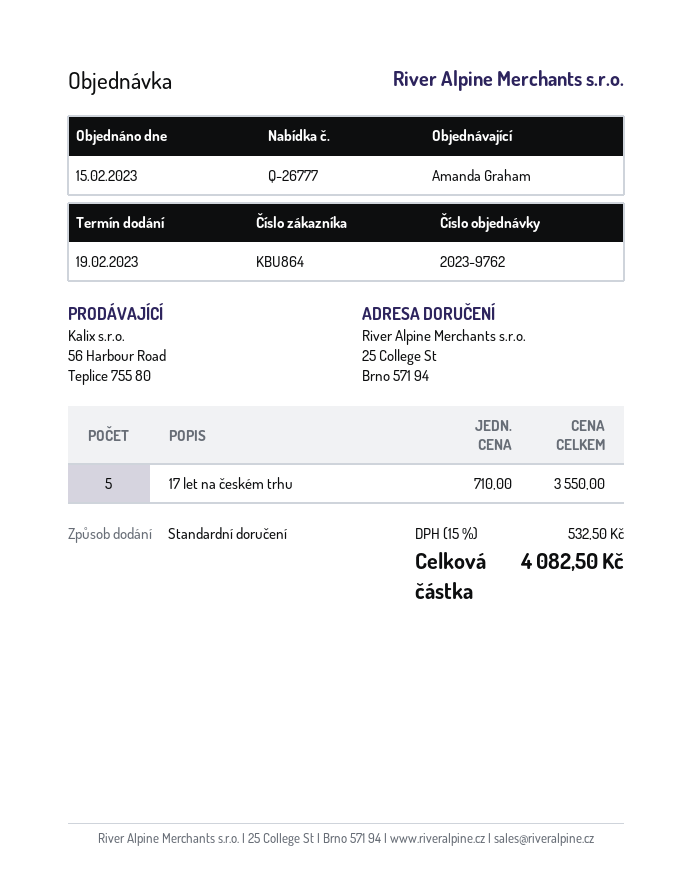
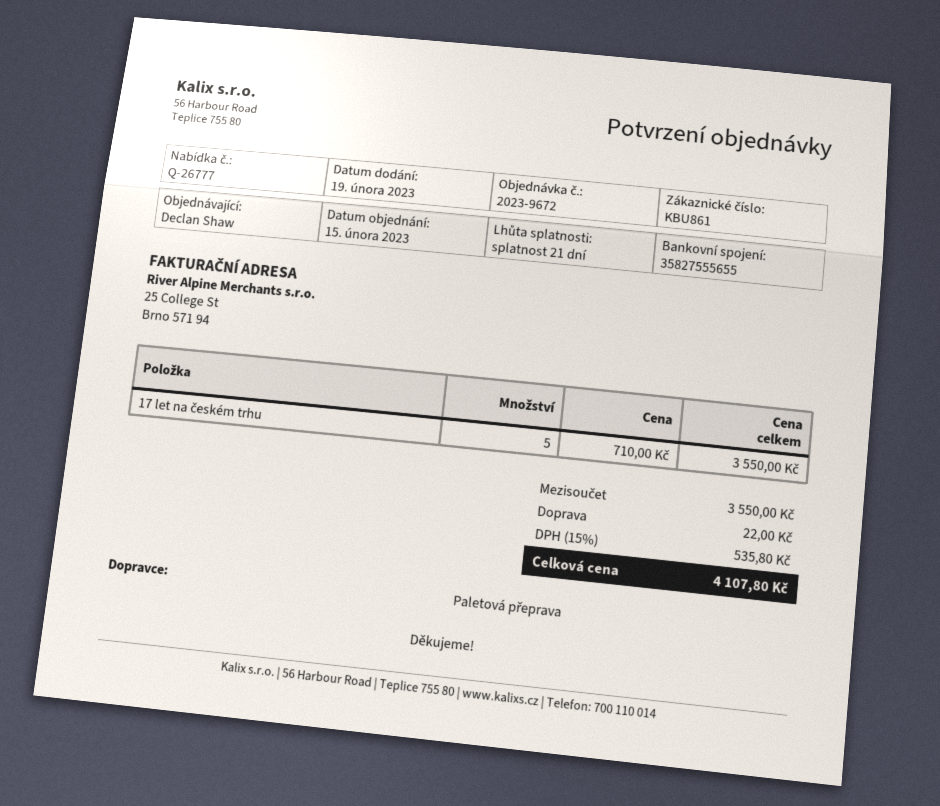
order number: 2023-9762 -> 2023-9672
customer number: KBU864 -> KBU861
ordered by: Amanda Graham -> Declan Shaw
shipping method: standard -> pallet freight
shipping: none -> 22.00
tax: 15% = 532.50 -> 15% = 535.80
total: 4082.50 -> 4107.80

